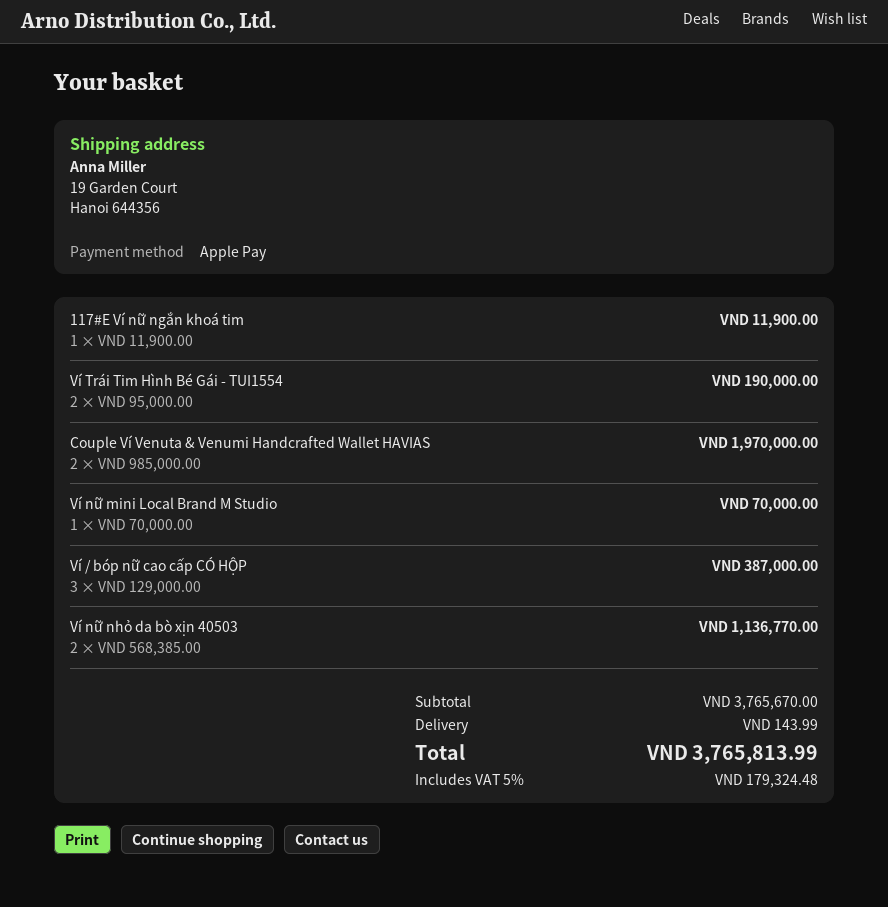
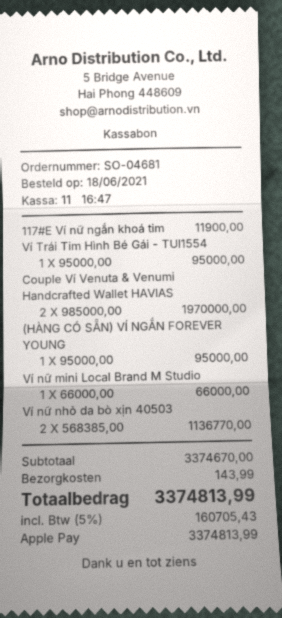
Ví Trái Tim Hình Bé Gái - TUI1554: 2 x 95000.00 = 190000.00 -> 1 x 95000.00 = 95000.00
Ví nữ mini Local Brand M Studio: 1 x 70000.00 = 70000.00 -> 1 x 66000.00 = 66000.00
Ví / bóp nữ cao cấp CÓ HỘP: 3 x 129000.00 = 387000.00 -> none
(HÀNG CÓ SẴN) VÍ NGẮN FOREVER YOUNG: none -> 1 x 95000.00 = 95000.00
subtotal: 3765670.00 -> 3374670.00
tax: 5% = 179324.48 -> 5% = 160705.43
total: 3765813.99 -> 3374813.99

